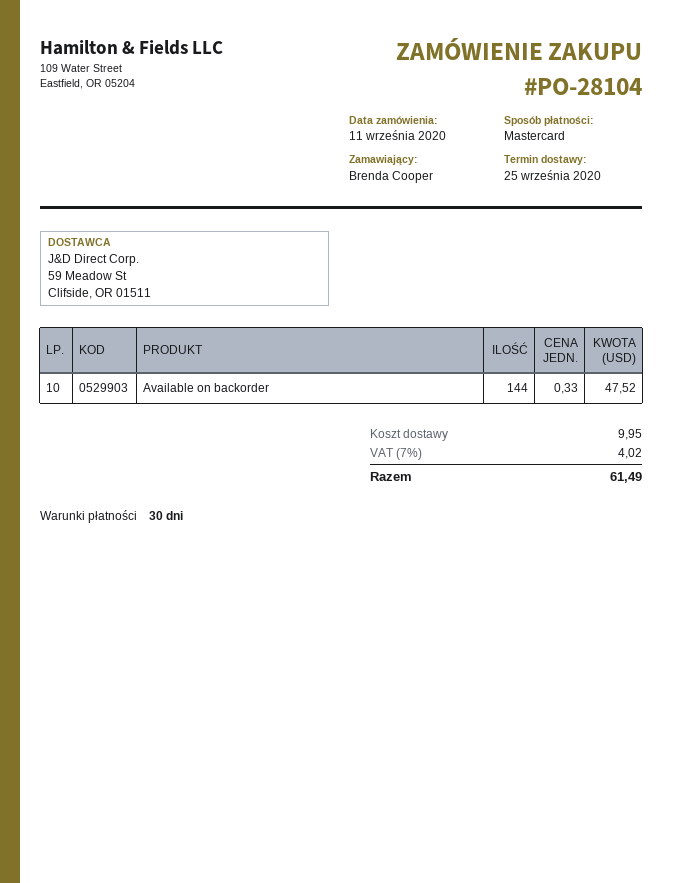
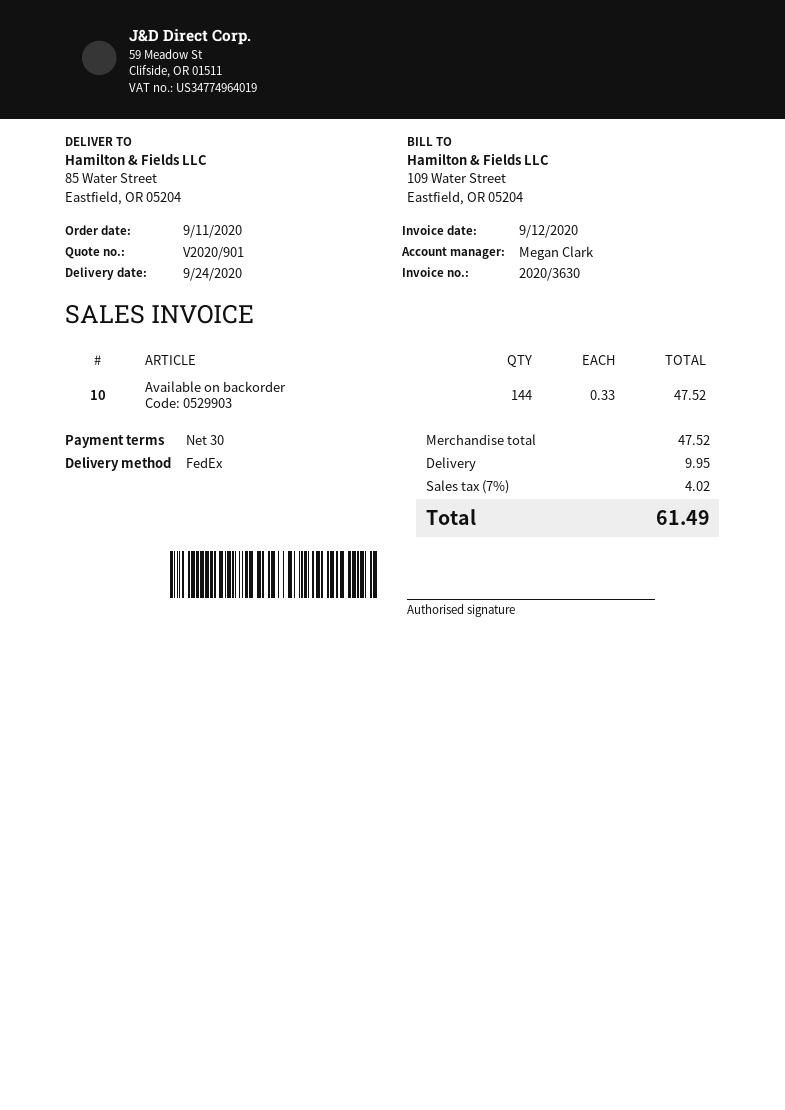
delivery date: 2020-09-25 -> 2020-09-24

